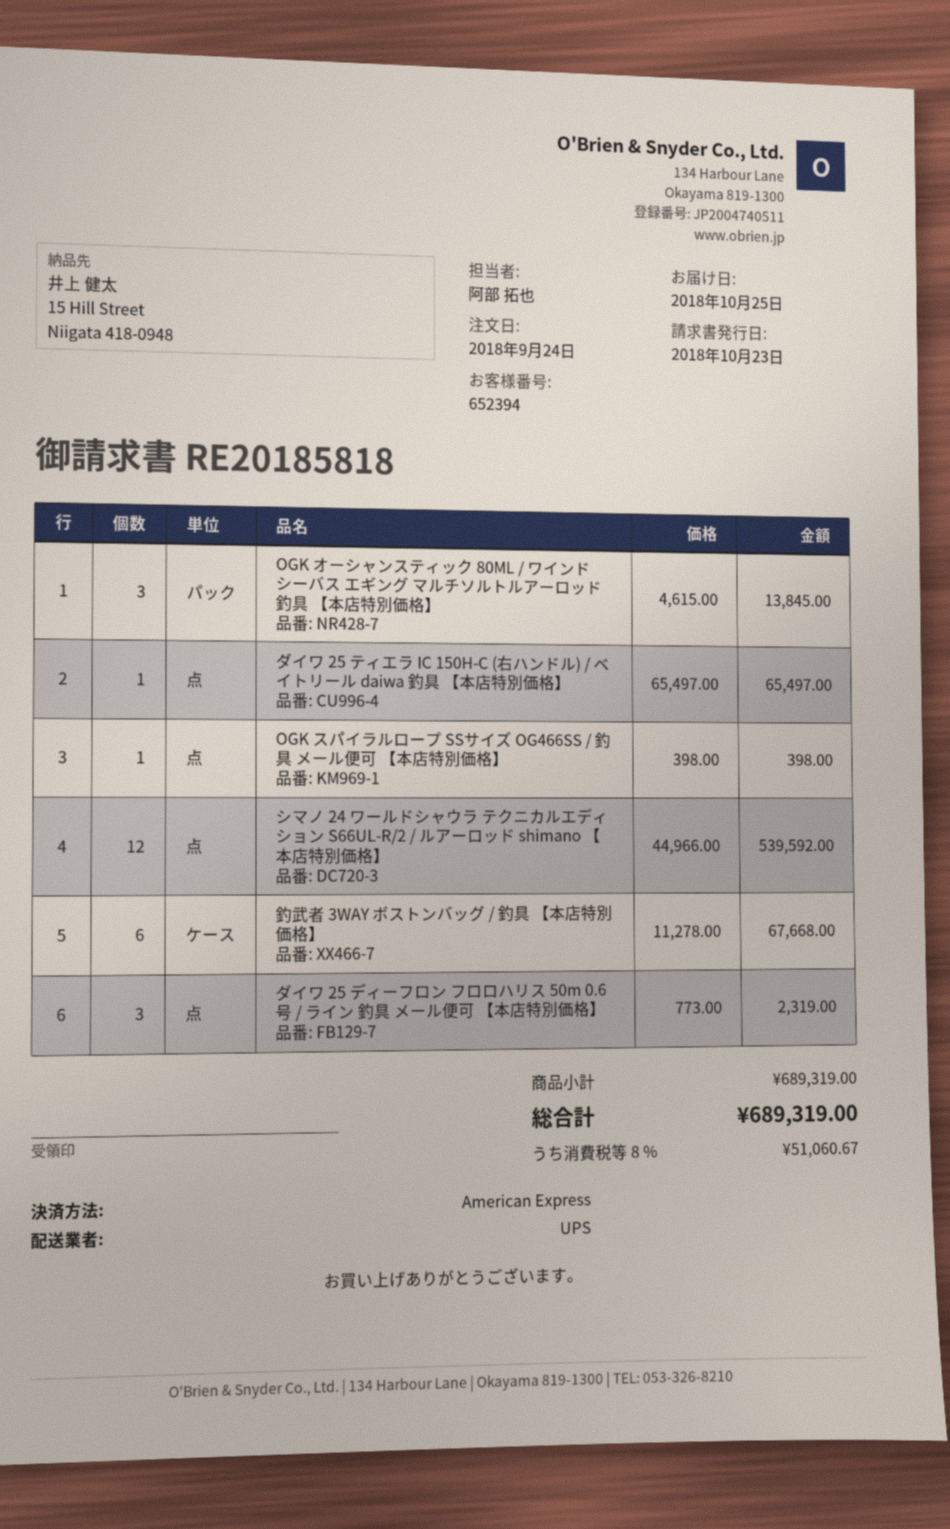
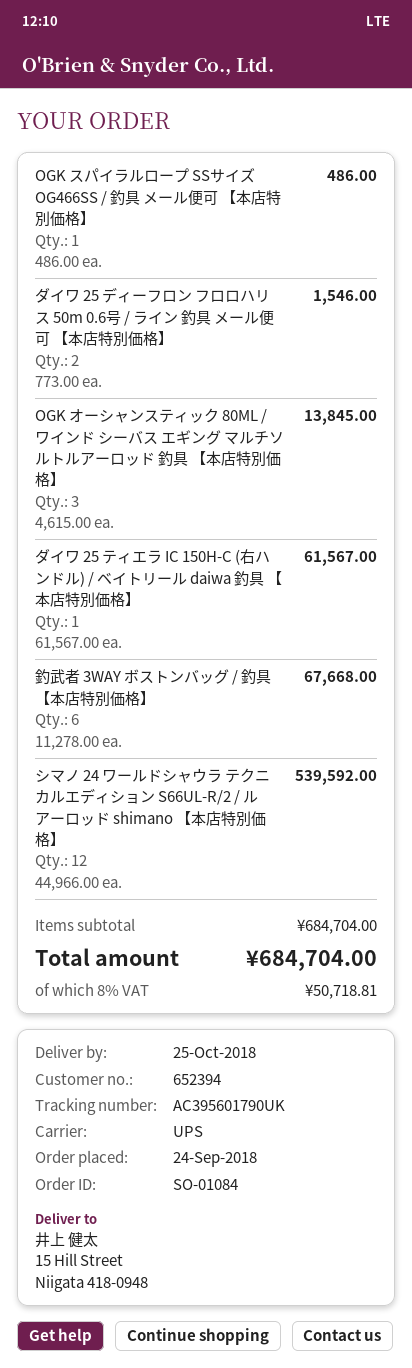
ダイワ 25 ティエラ IC 150H-C (右ハンドル) / ベイトリール daiwa 釣具 【本店特別価格】: 1 x 65497.00 = 65497.00 -> 1 x 61567.00 = 61567.00
OGK スパイラルロープ SSサイズ OG466SS / 釣具 メール便可 【本店特別価格】: 1 x 398.00 = 398.00 -> 1 x 486.00 = 486.00
ダイワ 25 ディーフロン フロロハリス 50m 0.6号 / ライン 釣具 メール便可 【本店特別価格】: 3 x 773.00 = 2319.00 -> 2 x 773.00 = 1546.00
subtotal: 689319.00 -> 684704.00
tax: 8% = 51060.67 -> 8% = 50718.81
total: 689319.00 -> 684704.00

